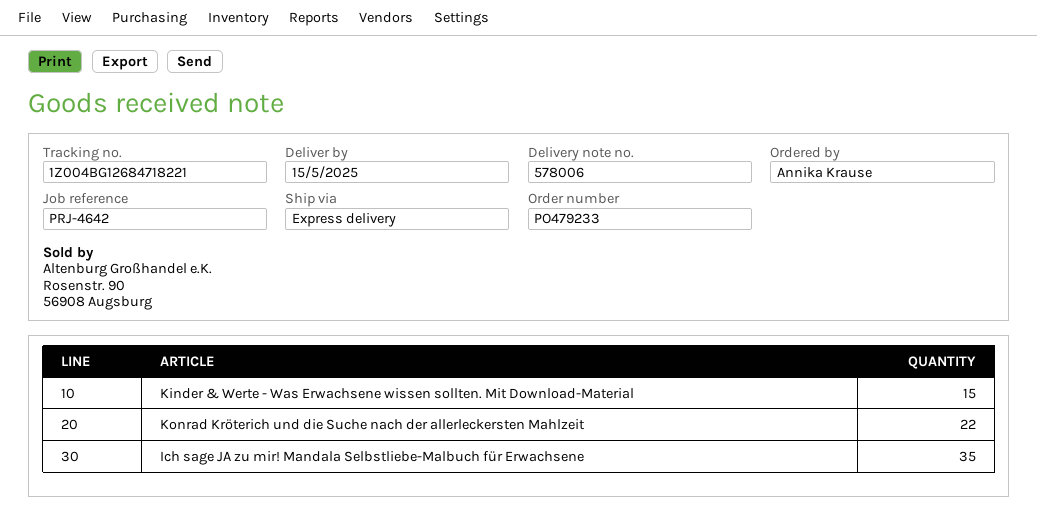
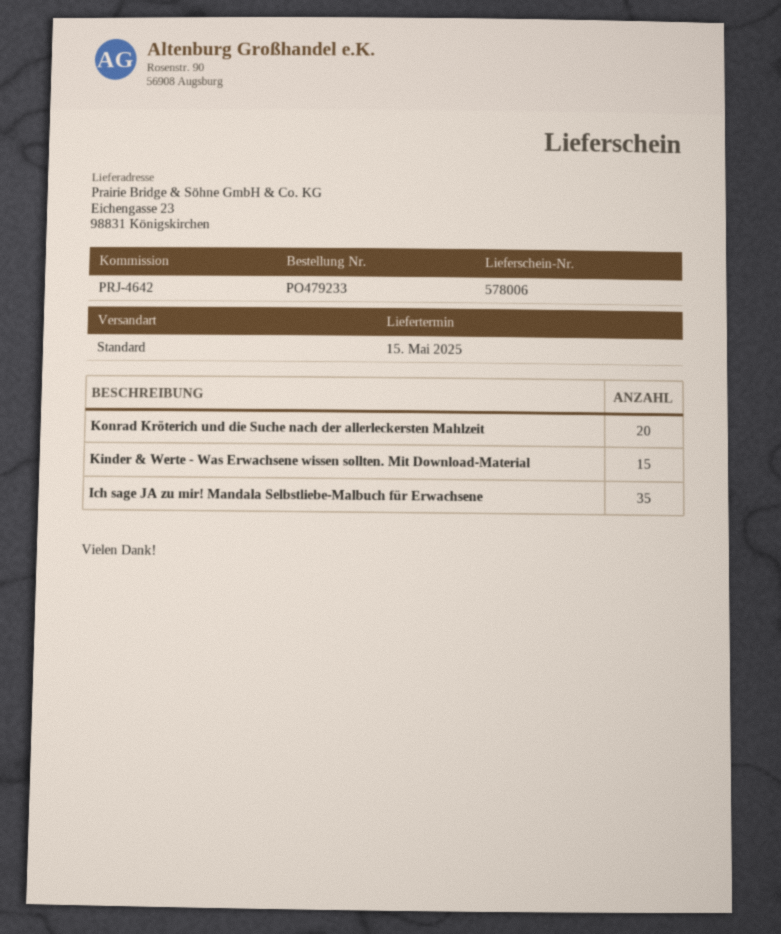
shipping method: express -> standard
Konrad Kröterich und die Suche nach der allerleckersten Mahlzeit: 22 -> 20

